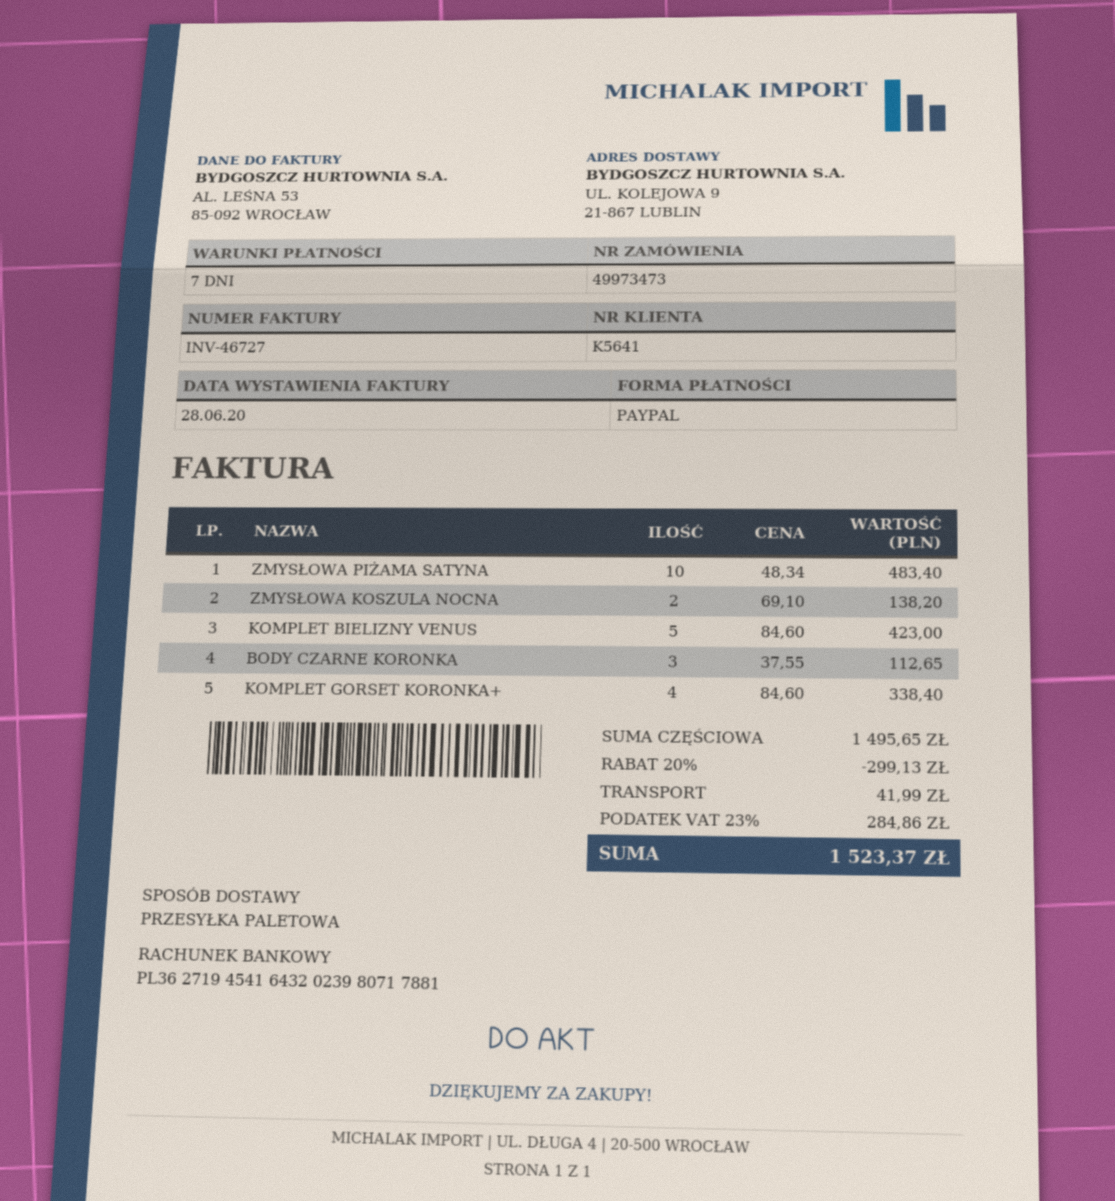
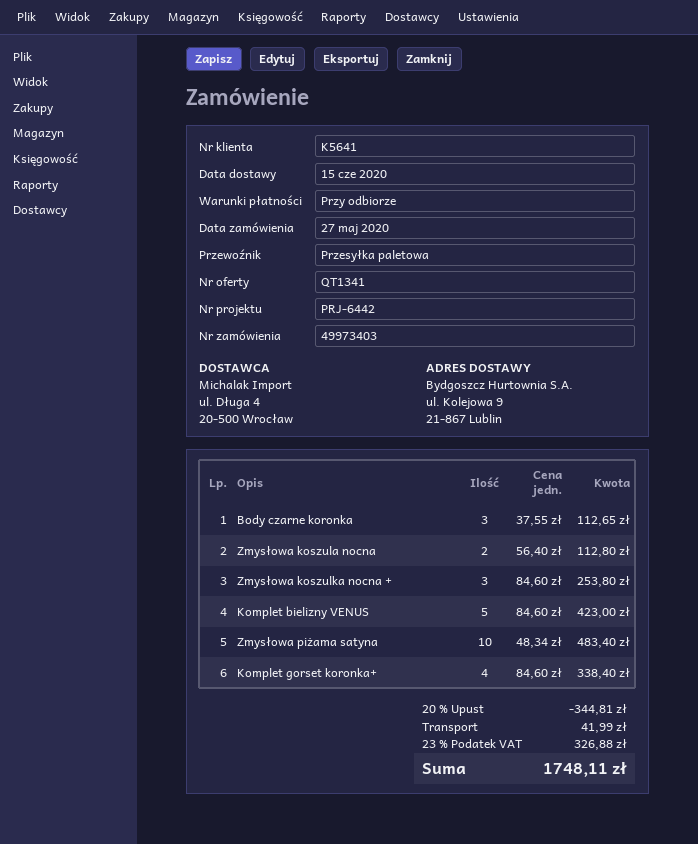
order number: 49973473 -> 49973403
payment terms: 7 days -> on receipt
ZMYSŁOWA KOSZULA NOCNA: 2 x 69.10 = 138.20 -> 2 x 56.40 = 112.80
Zmysłowa koszulka nocna +: none -> 3 x 84.60 = 253.80
discount: 20% = 299.13 -> 20% = 344.81
tax: 23% = 284.86 -> 23% = 326.88
total: 1523.37 -> 1748.11

